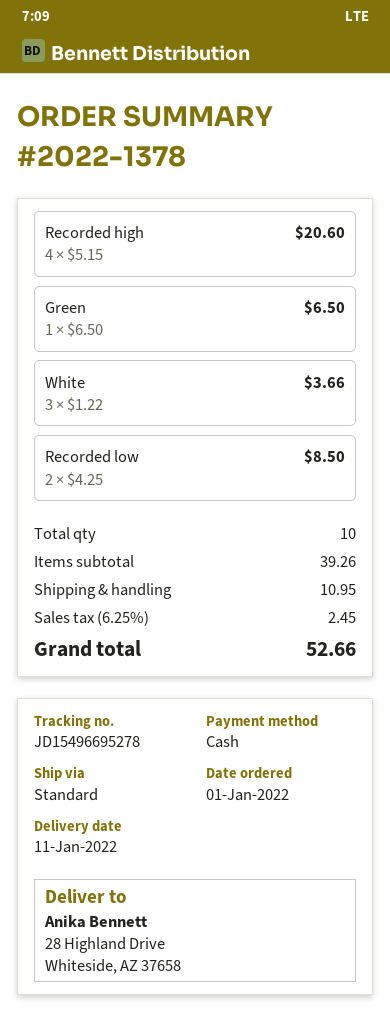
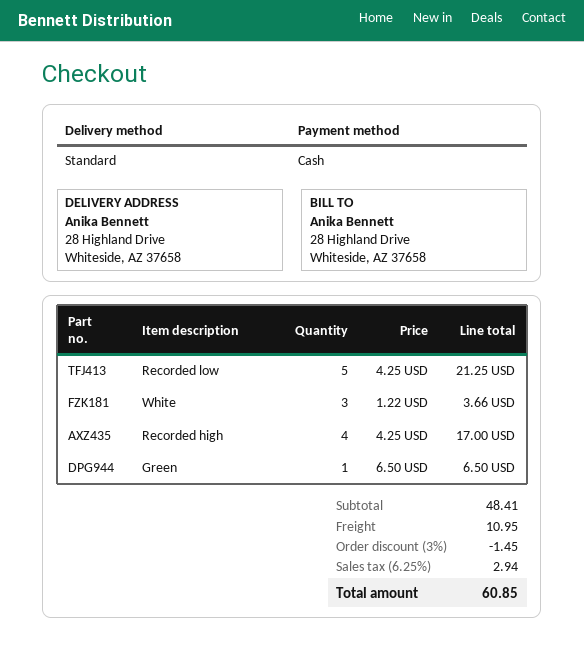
Recorded high: 4 x 5.15 = 20.60 -> 4 x 4.25 = 17.00
Recorded low: 2 x 4.25 = 8.50 -> 5 x 4.25 = 21.25
subtotal: 39.26 -> 48.41
discount: none -> 3% = 1.45
tax: 6.25% = 2.45 -> 6.25% = 2.94
total: 52.66 -> 60.85

